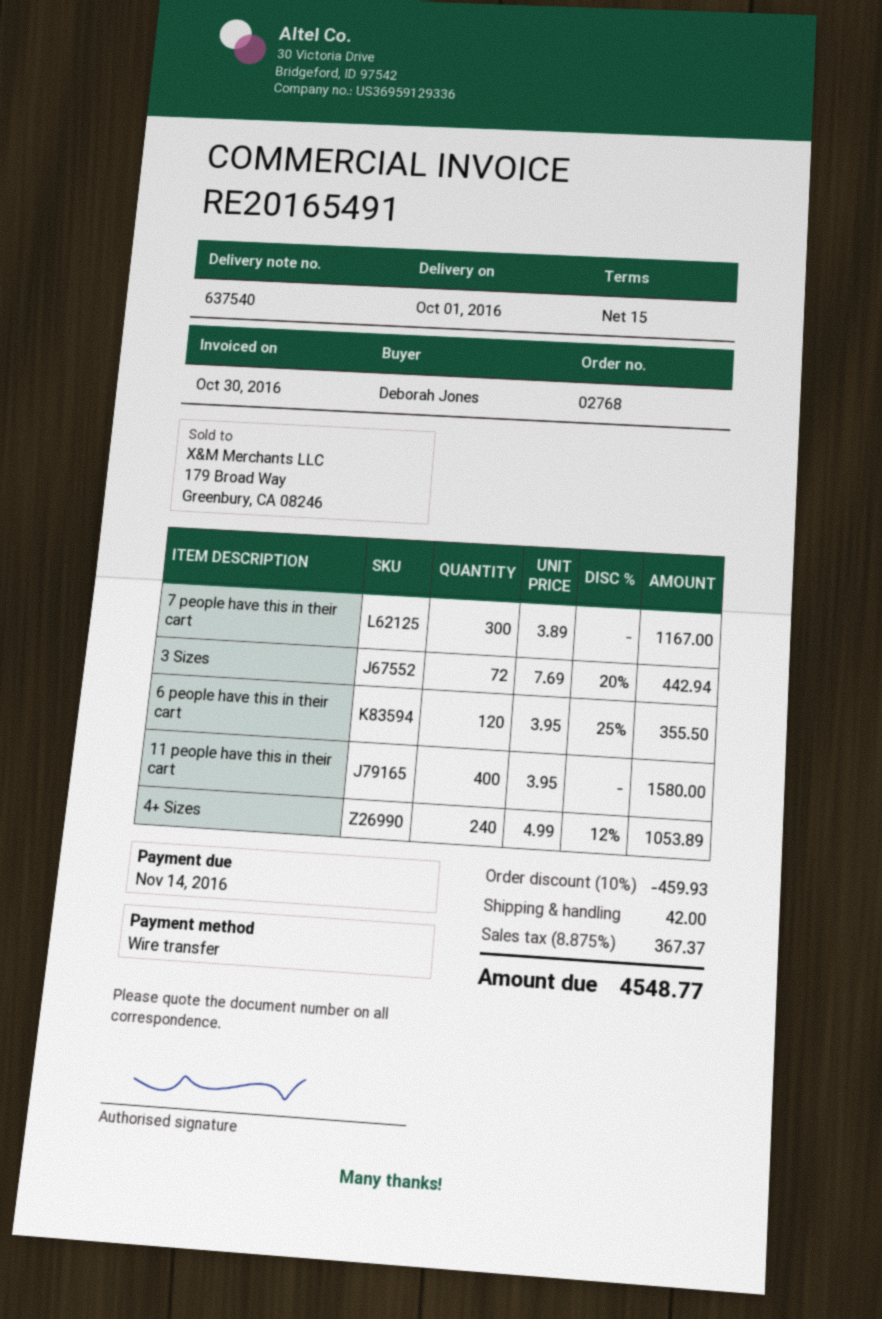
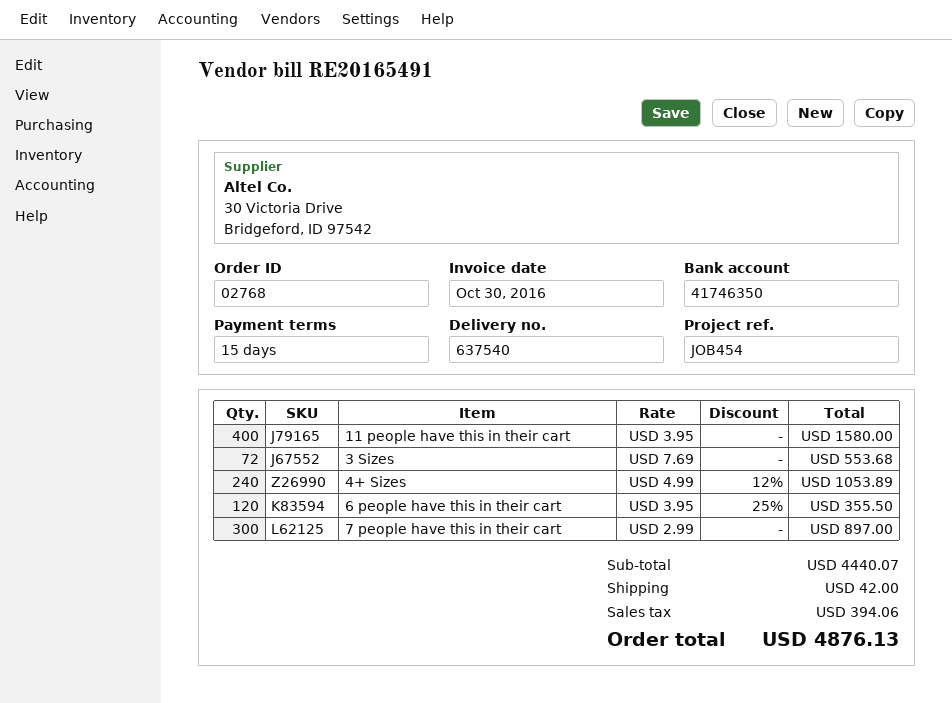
7 people have this in their cart: 300 x 3.89 = 1167.00 -> 300 x 2.99 = 897.00
3 Sizes: 72 x 7.69 - 20% = 442.94 -> 72 x 7.69 = 553.68
discount: 10% = 459.93 -> none
tax: 367.37 -> 394.06
total: 4548.77 -> 4876.13

